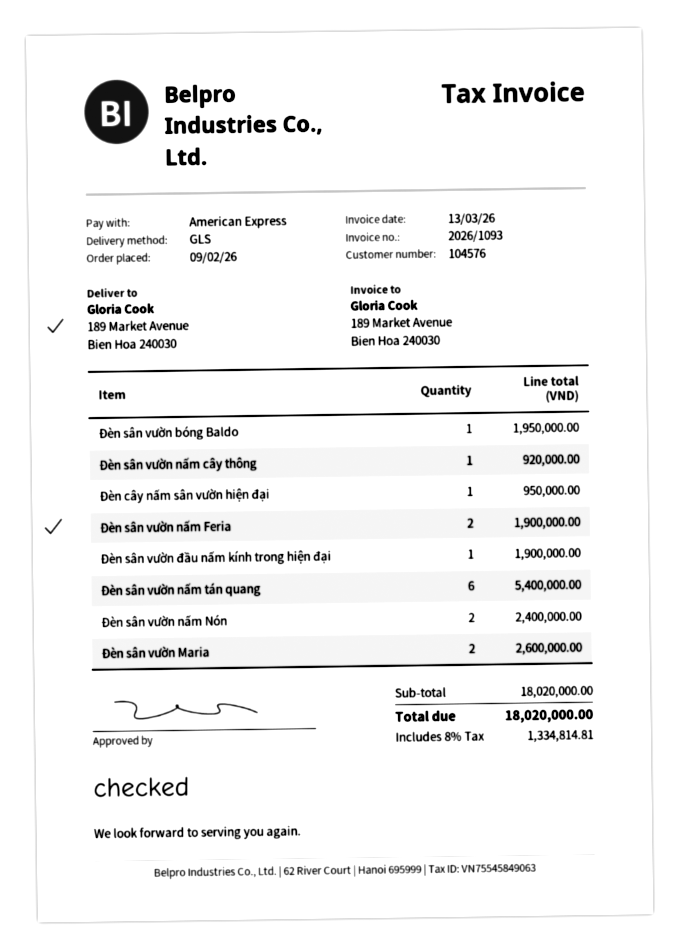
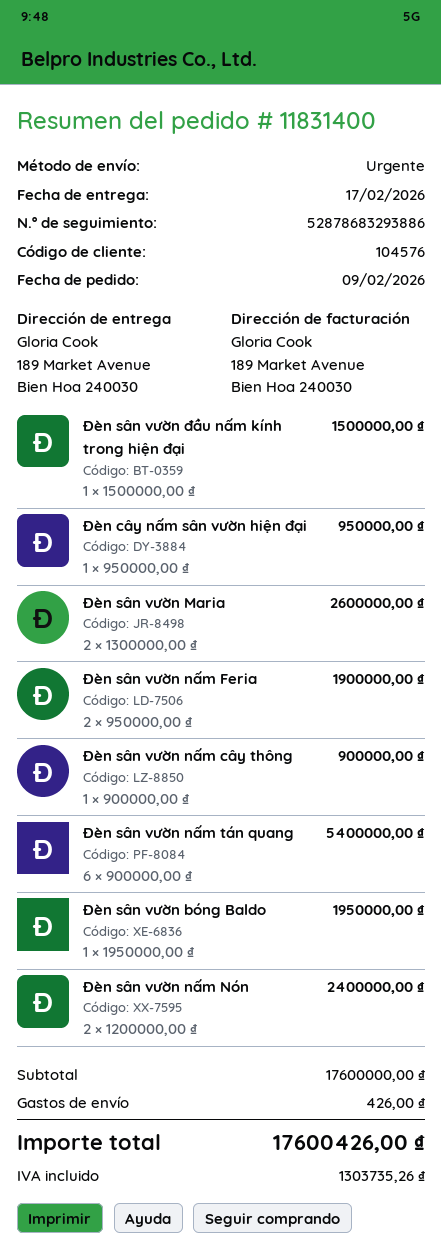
shipping method: GLS -> express
Đèn sân vườn nấm cây thông: 1 for 920000.00 -> 1 for 900000.00
Đèn sân vườn đầu nấm kính trong hiện đại: 1 for 1900000.00 -> 1 for 1500000.00
subtotal: 18020000.00 -> 17600000.00
shipping: none -> 426.00
tax: 1334814.81 -> 1303735.26
total: 18020000.00 -> 17600426.00

